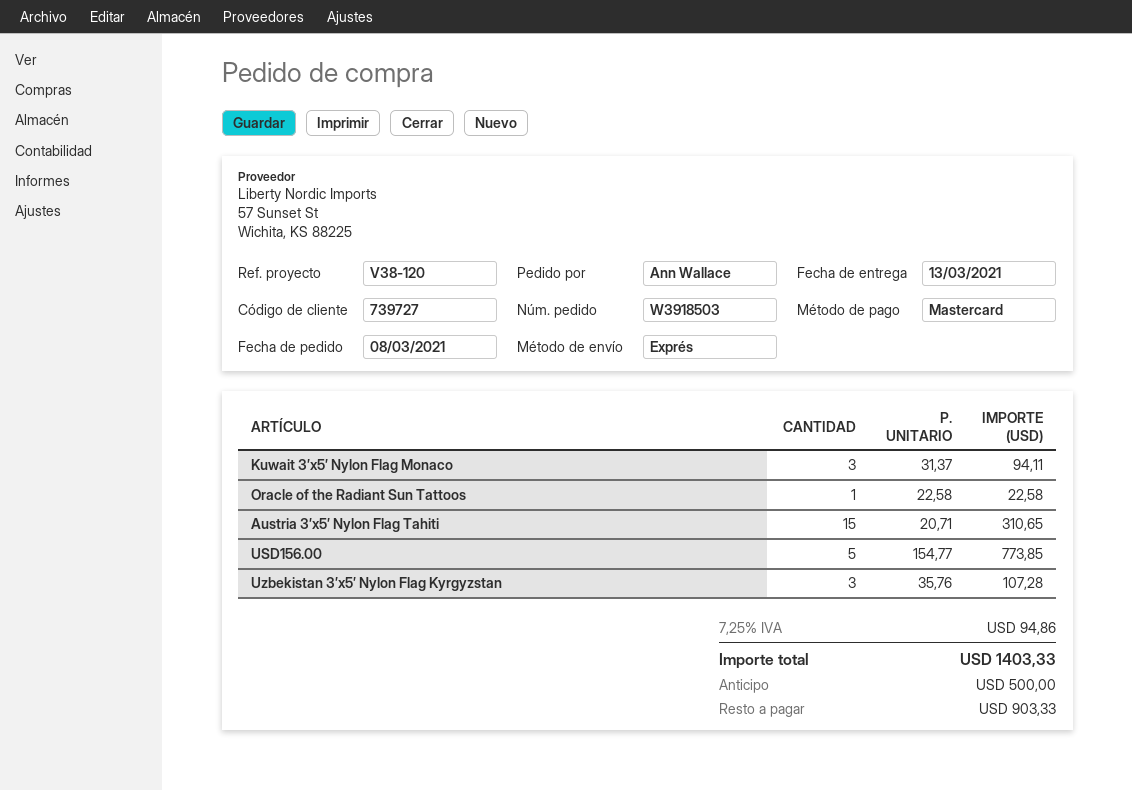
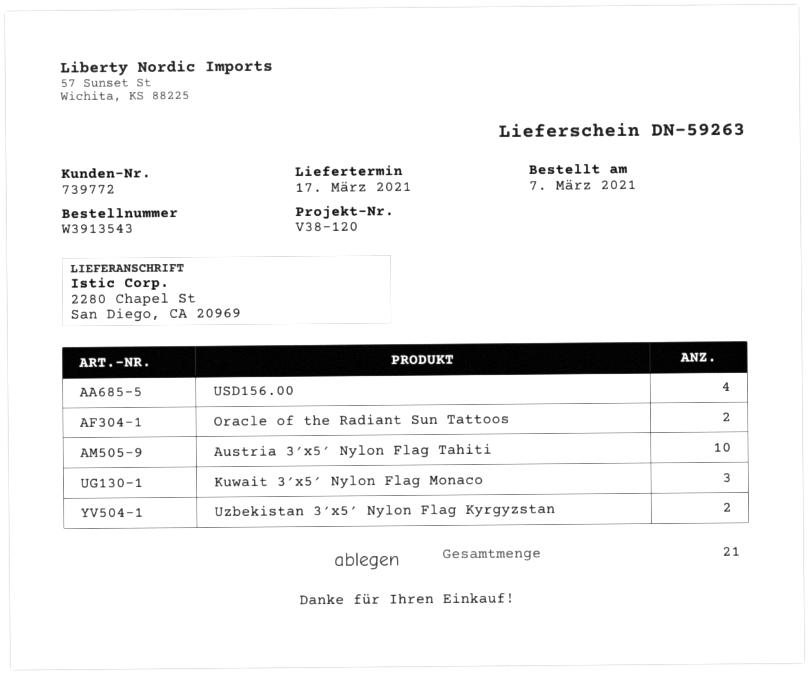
order number: W3918503 -> W3913543
order date: 2021-03-08 -> 2021-03-07
delivery date: 2021-03-13 -> 2021-03-17
customer number: 739727 -> 739772
Oracle of the Radiant Sun Tattoos: 1 -> 2
Austria 3′x5′ Nylon Flag Tahiti: 15 -> 10
USD156.00: 5 -> 4
Uzbekistan 3′x5′ Nylon Flag Kyrgyzstan: 3 -> 2

